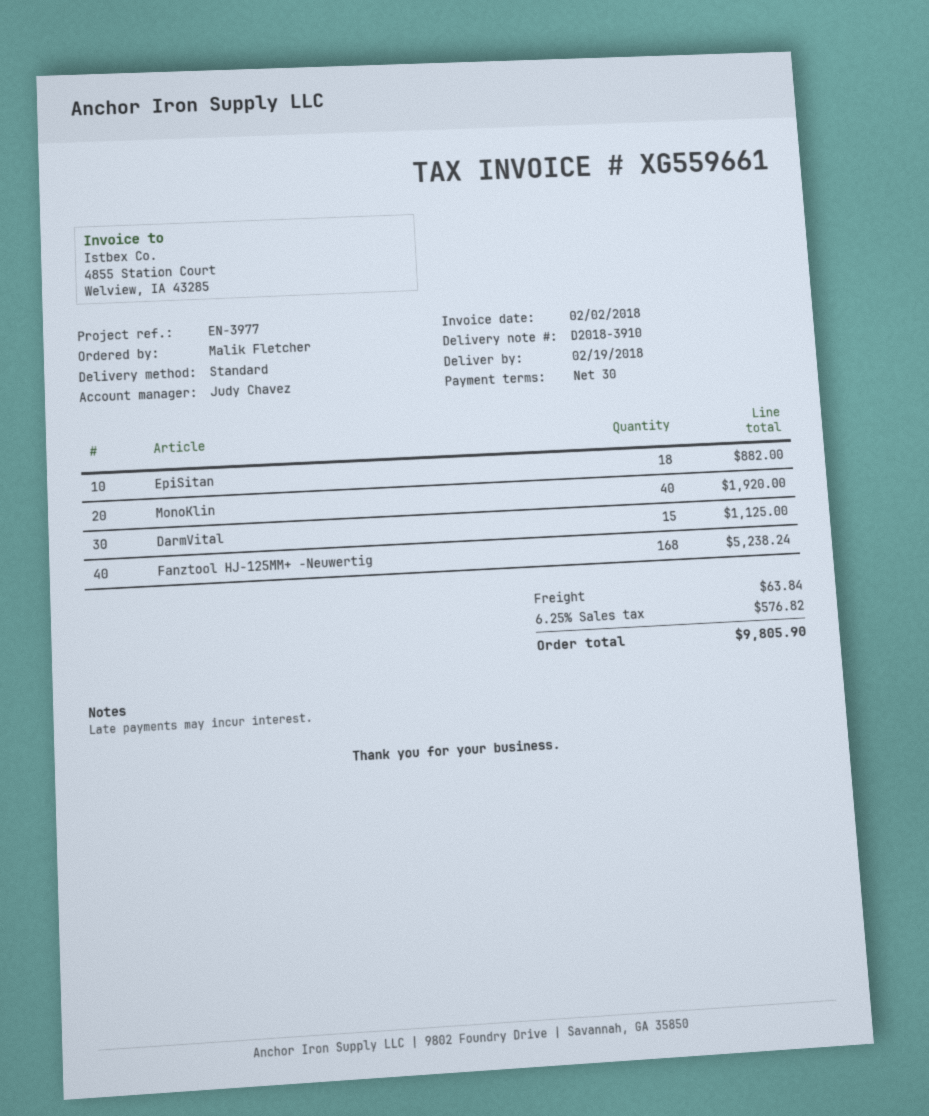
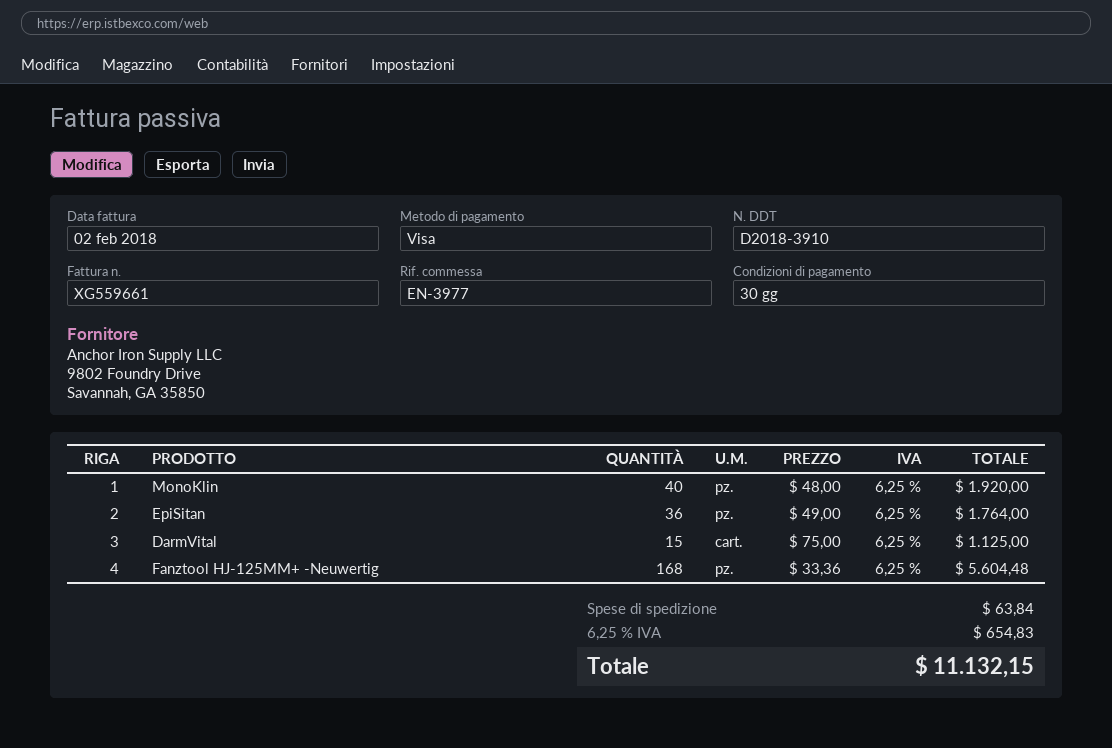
EpiSitan: 18 for 882.00 -> 36 for 1764.00
Fanztool HJ-125MM+ -Neuwertig: 168 for 5238.24 -> 168 for 5604.48
tax: 6.25% = 576.82 -> 6.25% = 654.83
total: 9805.90 -> 11132.15

